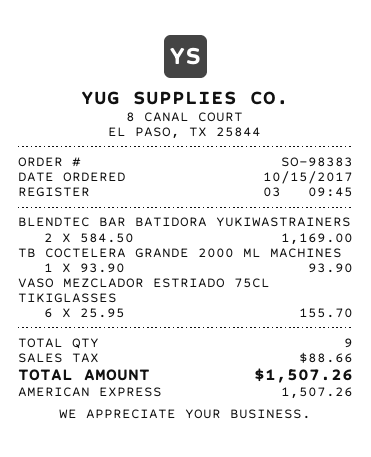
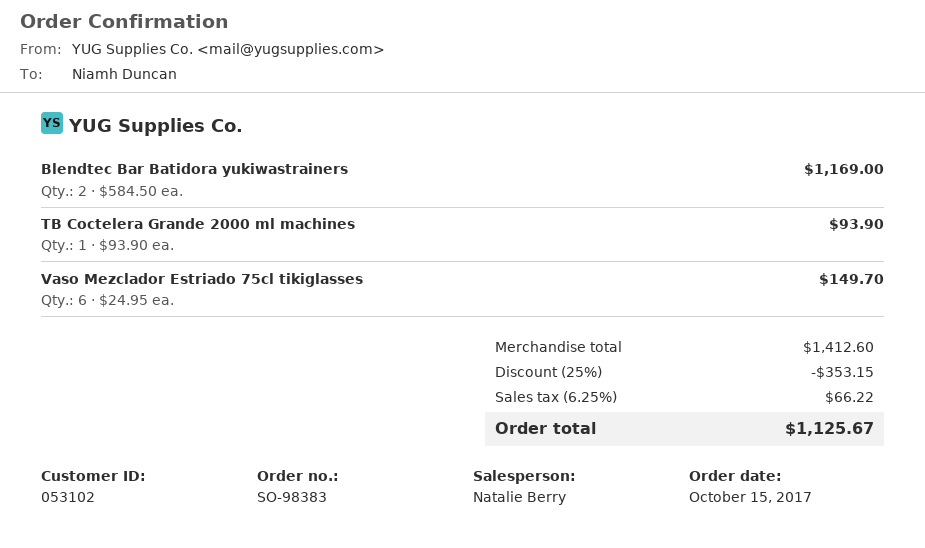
VASO MEZCLADOR ESTRIADO 75CL TIKIGLASSES: 6 x 25.95 = 155.70 -> 6 x 24.95 = 149.70
discount: none -> 25% = 353.15
tax: 88.66 -> 66.22
total: 1507.26 -> 1125.67

